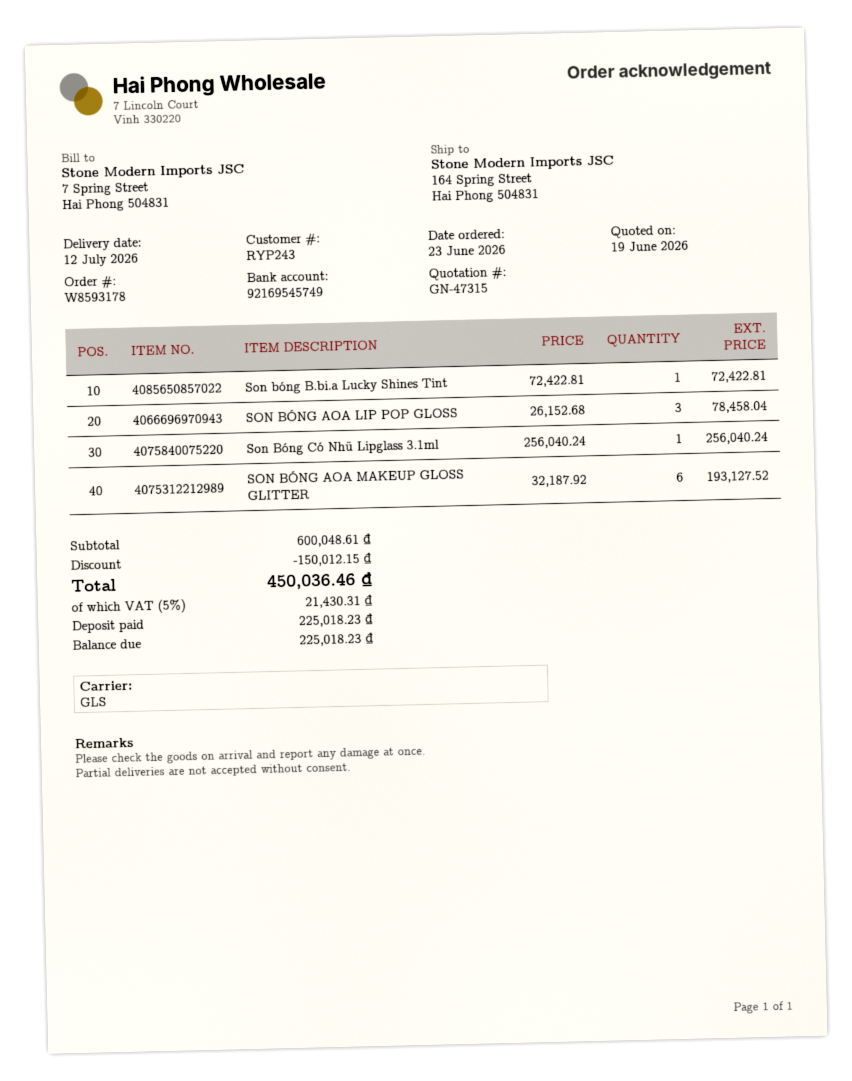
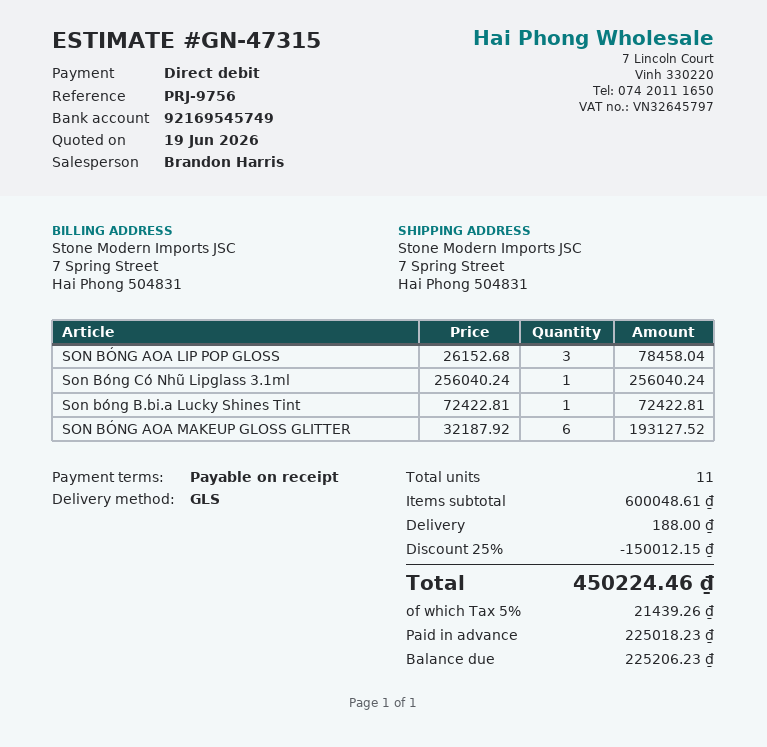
ship to: 164 Spring Street, Hai Phong 504831 -> 7 Spring Street, Hai Phong 504831
shipping: none -> 188.00
tax: 5% = 21430.31 -> 5% = 21439.26
total: 450036.46 -> 450224.46
balance: 225018.23 -> 225206.23

